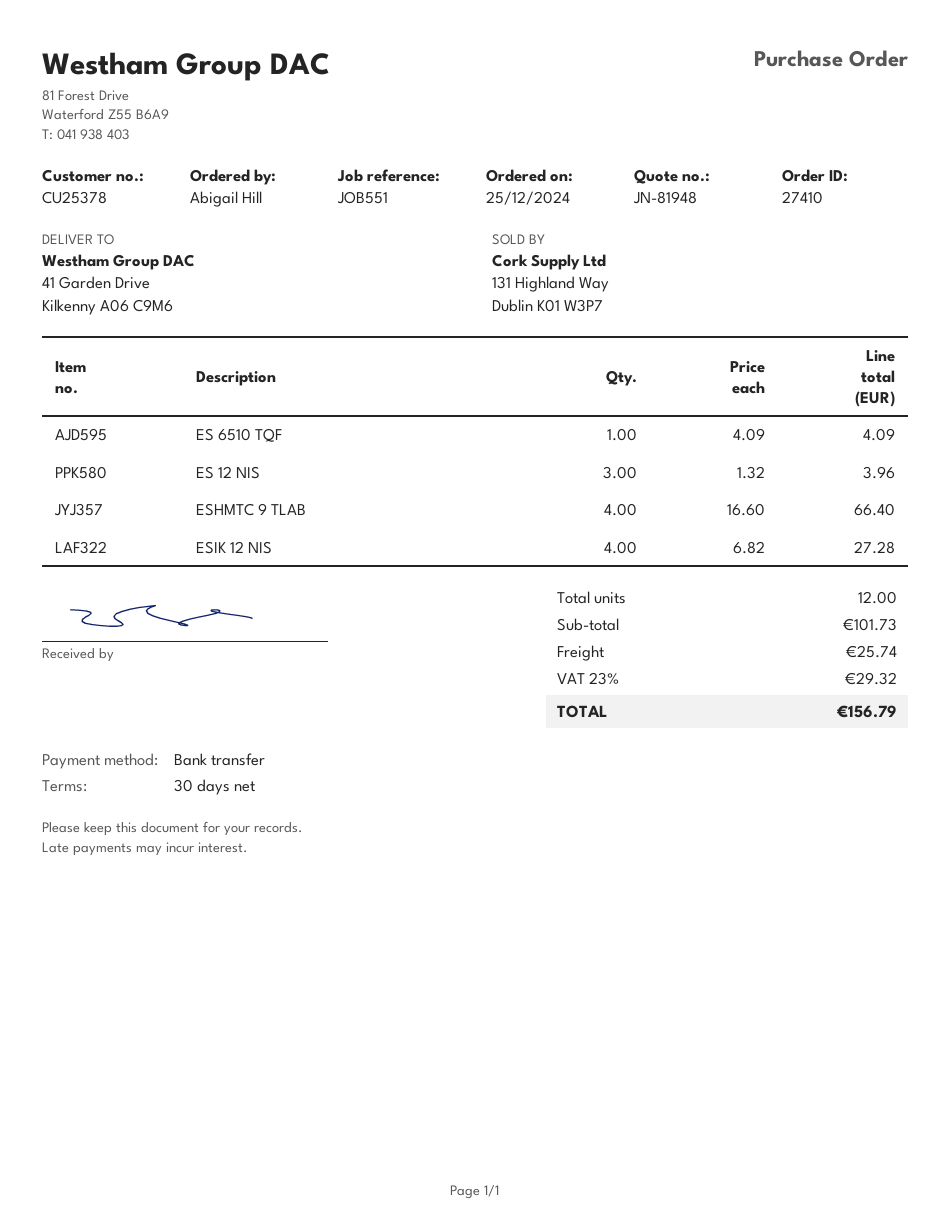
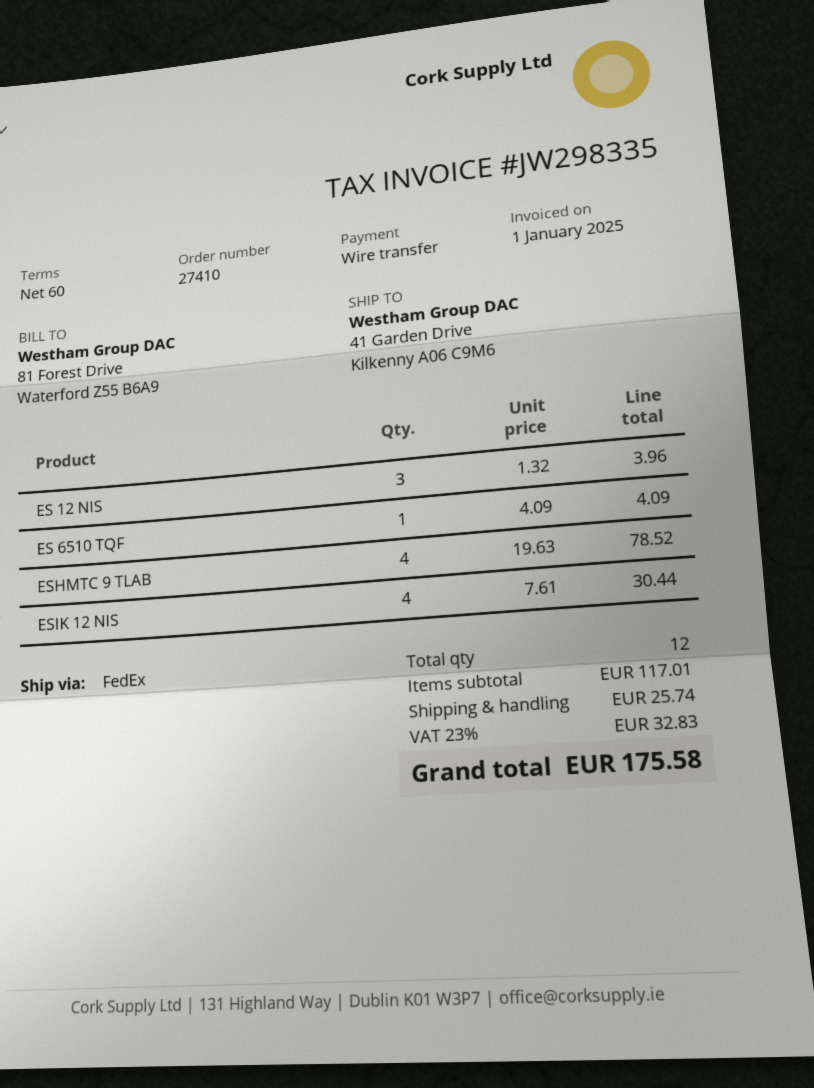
payment terms: 30 days -> 60 days
ESHMTC 9 TLAB: 4 x 16.60 = 66.40 -> 4 x 19.63 = 78.52
ESIK 12 NIS: 4 x 6.82 = 27.28 -> 4 x 7.61 = 30.44
subtotal: 101.73 -> 117.01
tax: 23% = 29.32 -> 23% = 32.83
total: 156.79 -> 175.58

